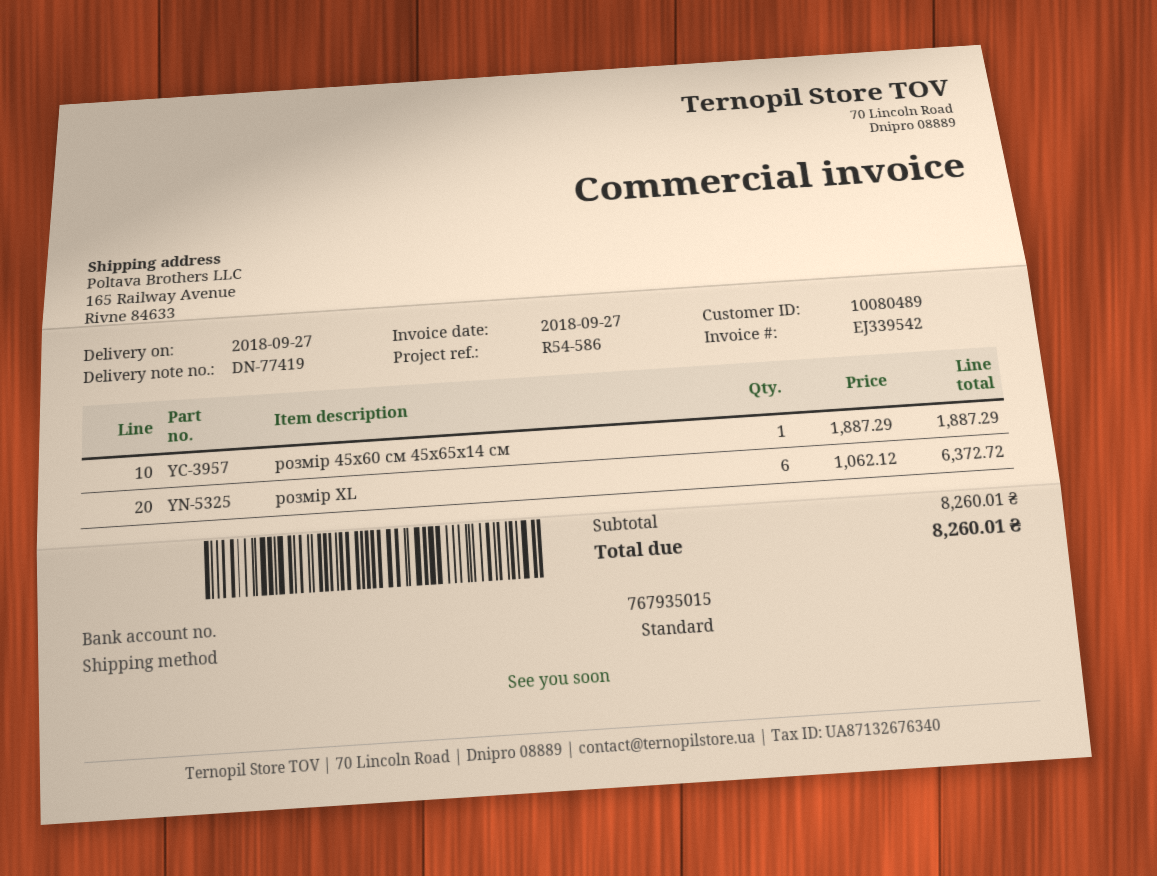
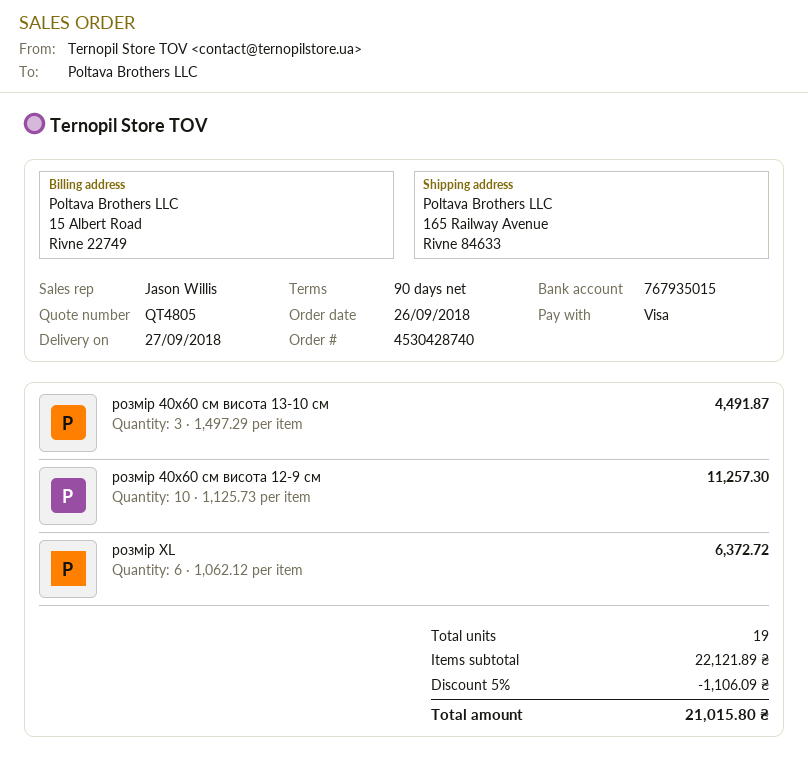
розмір 45х60 см 45x65x14 см: 1 x 1887.29 = 1887.29 -> none
розмір 40х60 см висота 13-10 см: none -> 3 x 1497.29 = 4491.87
розмір 40х60 см висота 12-9 см: none -> 10 x 1125.73 = 11257.30
subtotal: 8260.01 -> 22121.89
discount: none -> 5% = 1106.09
total: 8260.01 -> 21015.80

